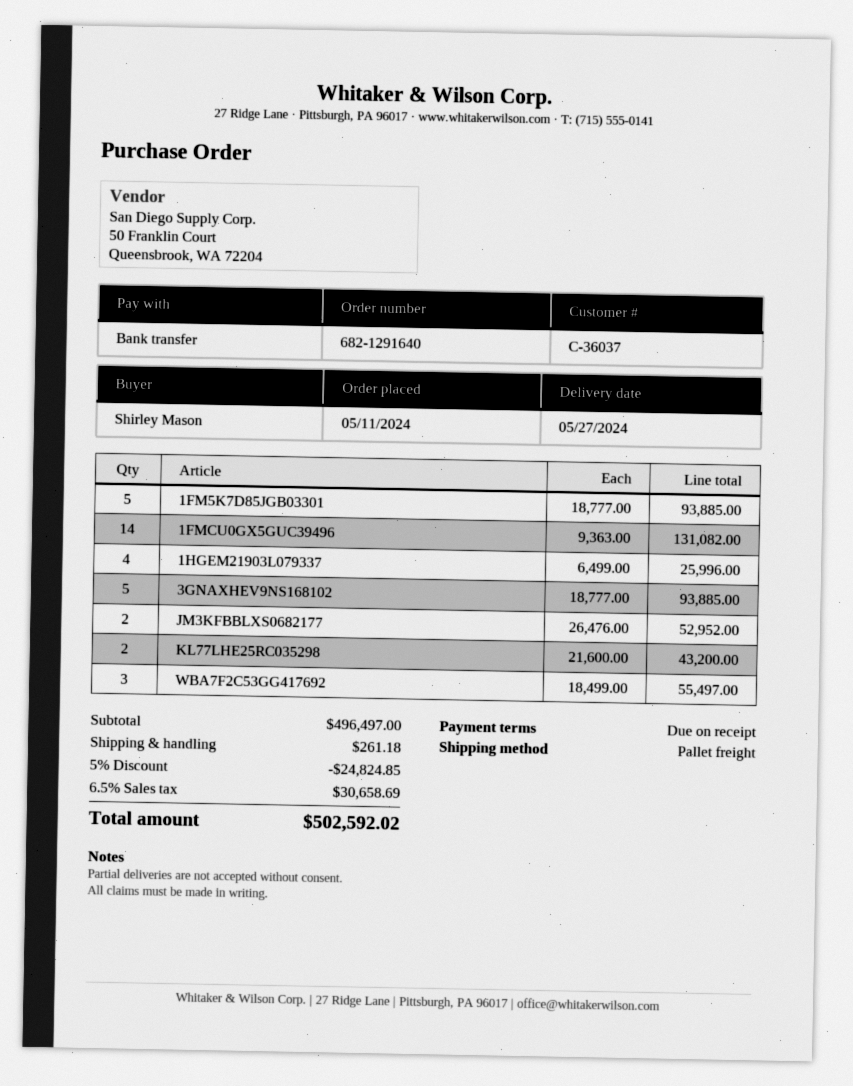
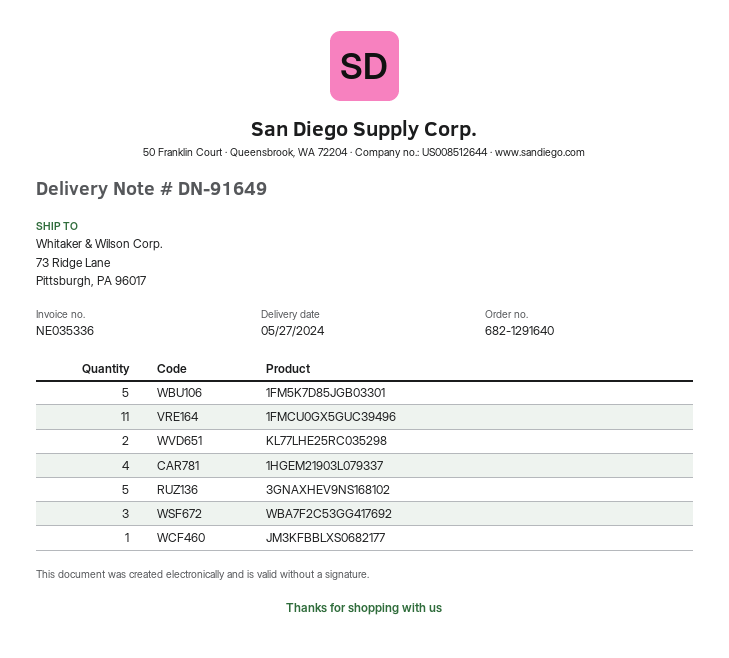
1FMCU0GX5GUC39496: 14 -> 11
JM3KFBBLXS0682177: 2 -> 1

